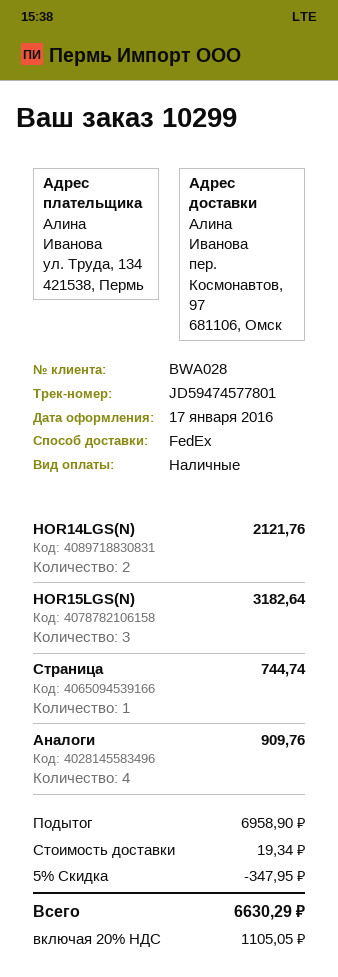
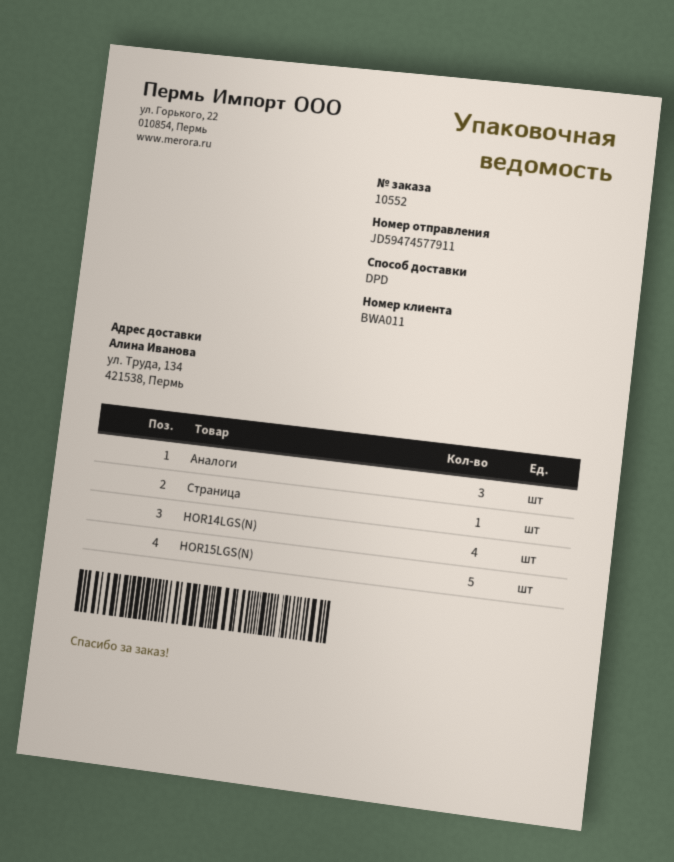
order number: 10299 -> 10552
customer number: BWA028 -> BWA011
shipping method: FedEx -> DPD
tracking number: JD59474577801 -> JD59474577911
ship to: пер. Космонавтов, 97, 681106, Омск -> ул. Труда, 134, 421538, Пермь
HOR14LGS(N): 2 -> 4
HOR15LGS(N): 3 -> 5
Аналоги: 4 -> 3

